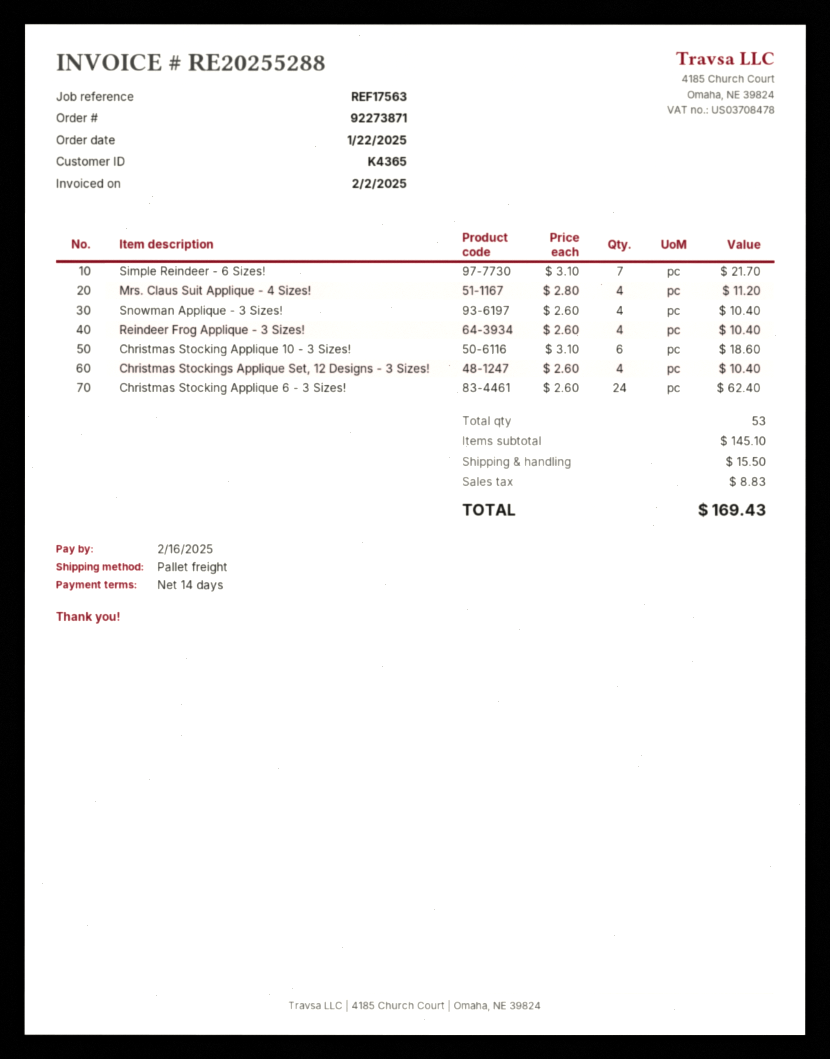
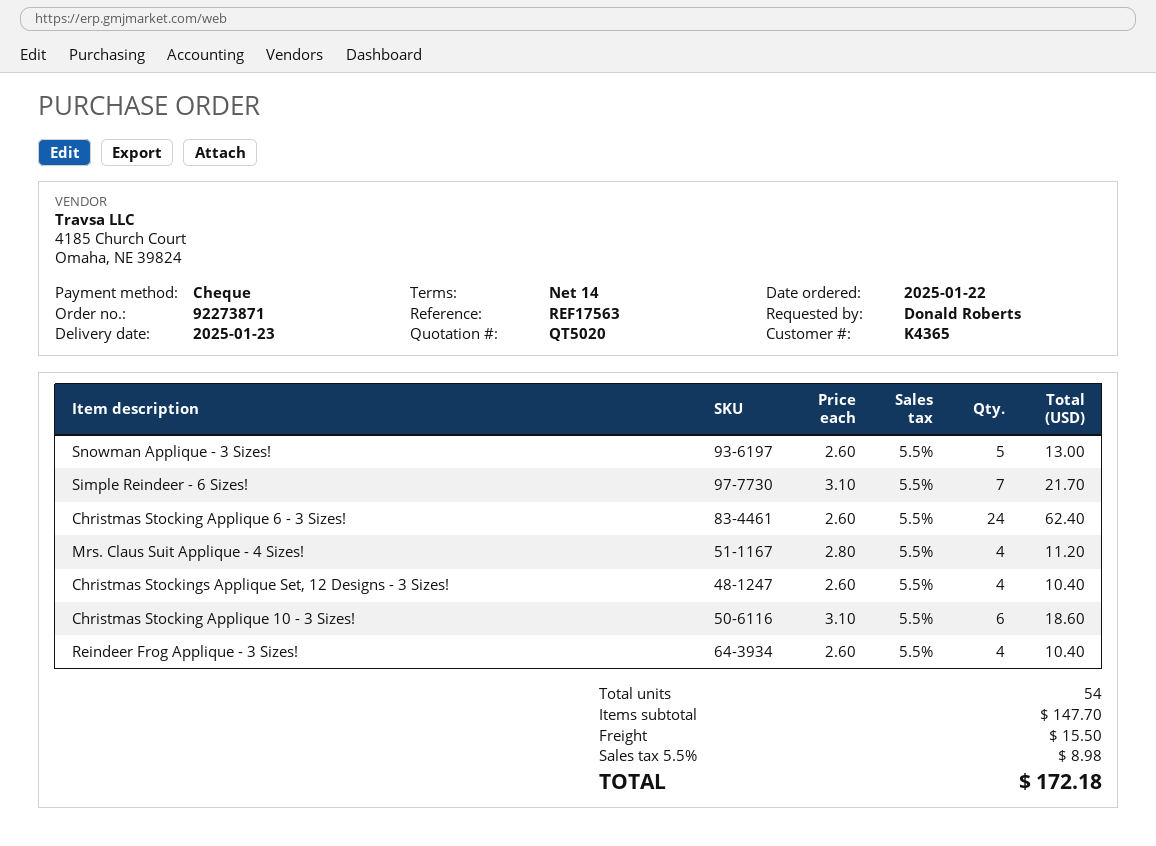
Snowman Applique - 3 Sizes!: 4 x 2.60 = 10.40 -> 5 x 2.60 = 13.00
total quantity: 53 -> 54
subtotal: 145.10 -> 147.70
tax: 8.83 -> 8.98
total: 169.43 -> 172.18

